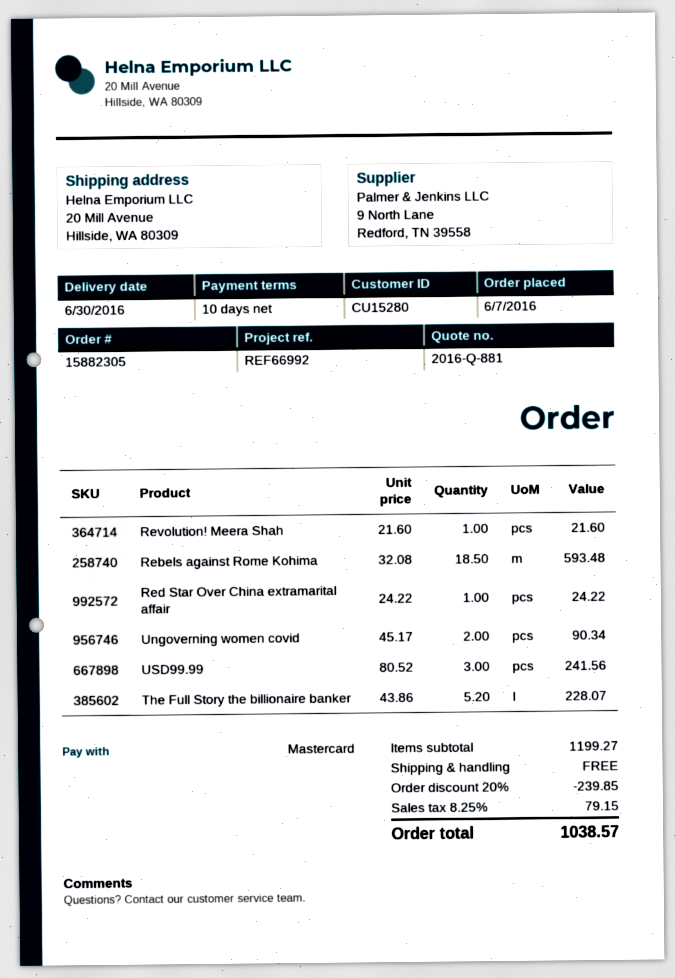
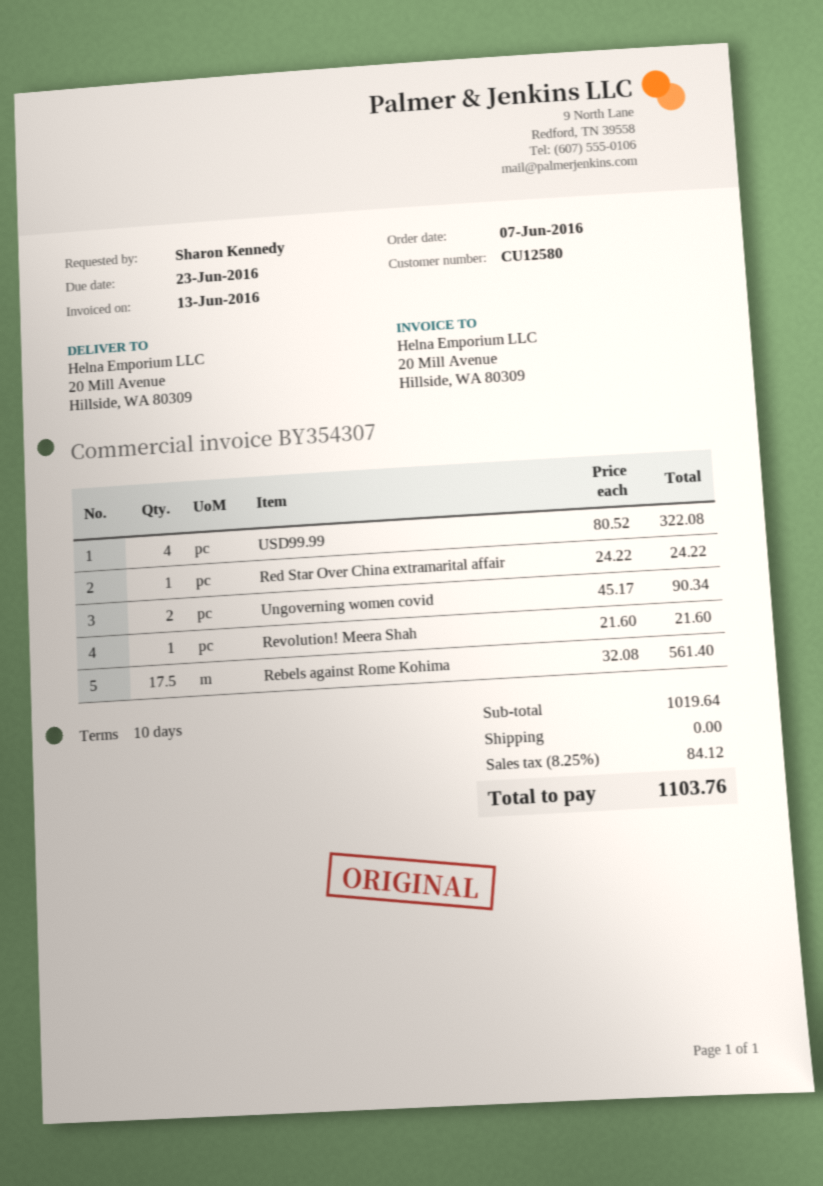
customer number: CU15280 -> CU12580
Rebels against Rome Kohima: 18.5 x 32.08 = 593.48 -> 17.5 x 32.08 = 561.40
USD99.99: 3 x 80.52 = 241.56 -> 4 x 80.52 = 322.08
The Full Story the billionaire banker: 5.2 x 43.86 = 228.07 -> none
subtotal: 1199.27 -> 1019.64
discount: 20% = 239.85 -> none
tax: 8.25% = 79.15 -> 8.25% = 84.12
total: 1038.57 -> 1103.76

